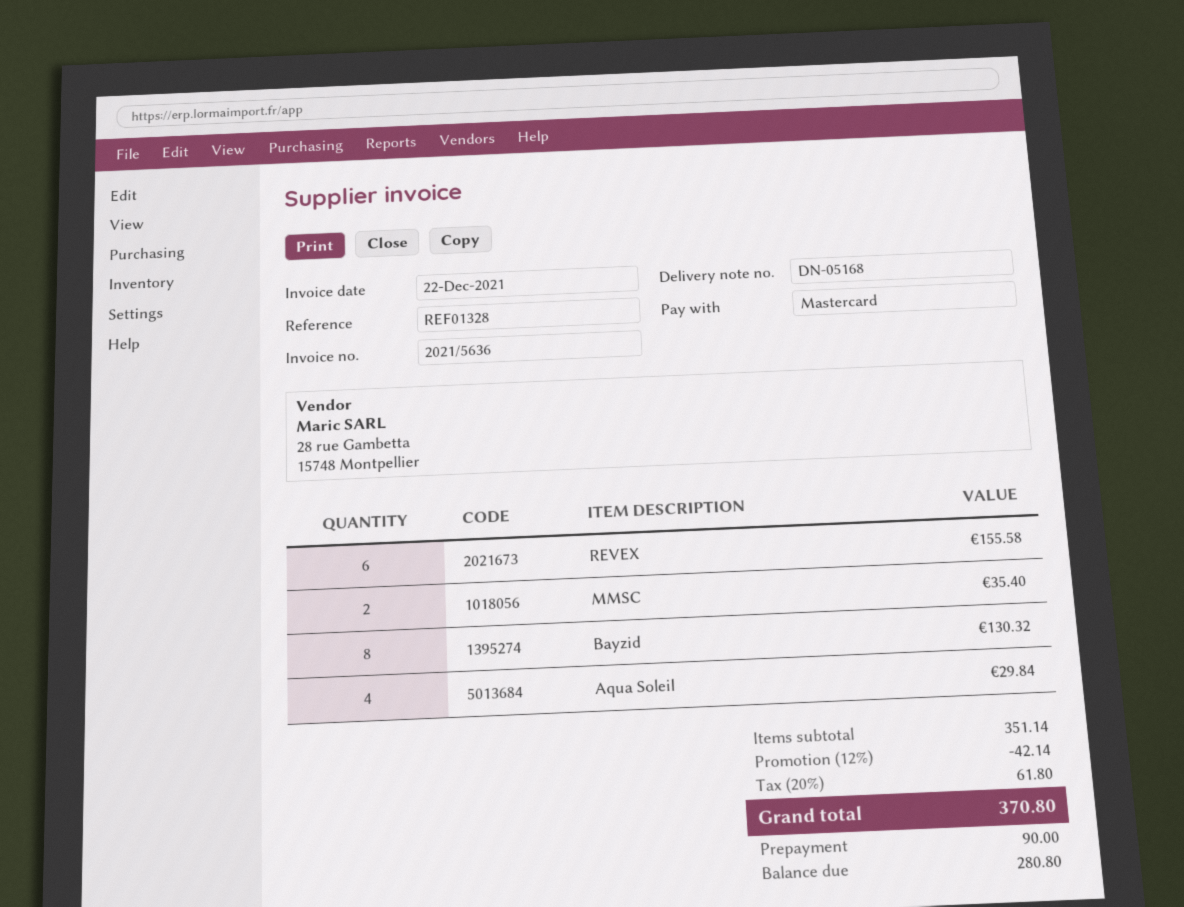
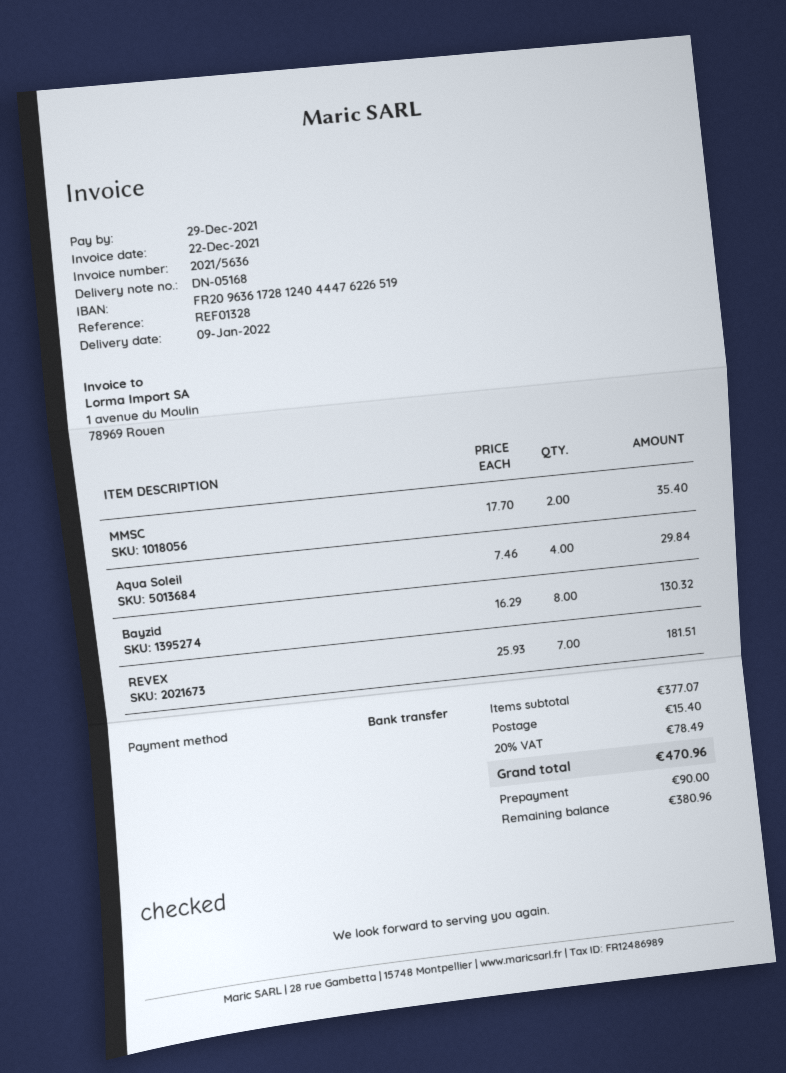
payment method: Mastercard -> bank transfer
REVEX: 6 for 155.58 -> 7 for 181.51
subtotal: 351.14 -> 377.07
discount: 12% = 42.14 -> none
shipping: none -> 15.40
tax: 20% = 61.80 -> 20% = 78.49
total: 370.80 -> 470.96
balance: 280.80 -> 380.96

